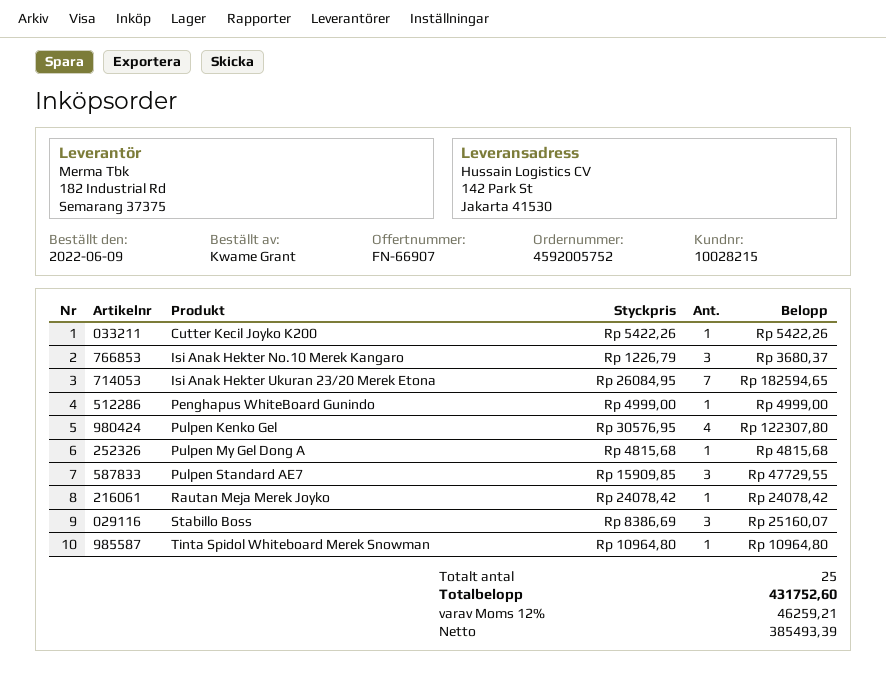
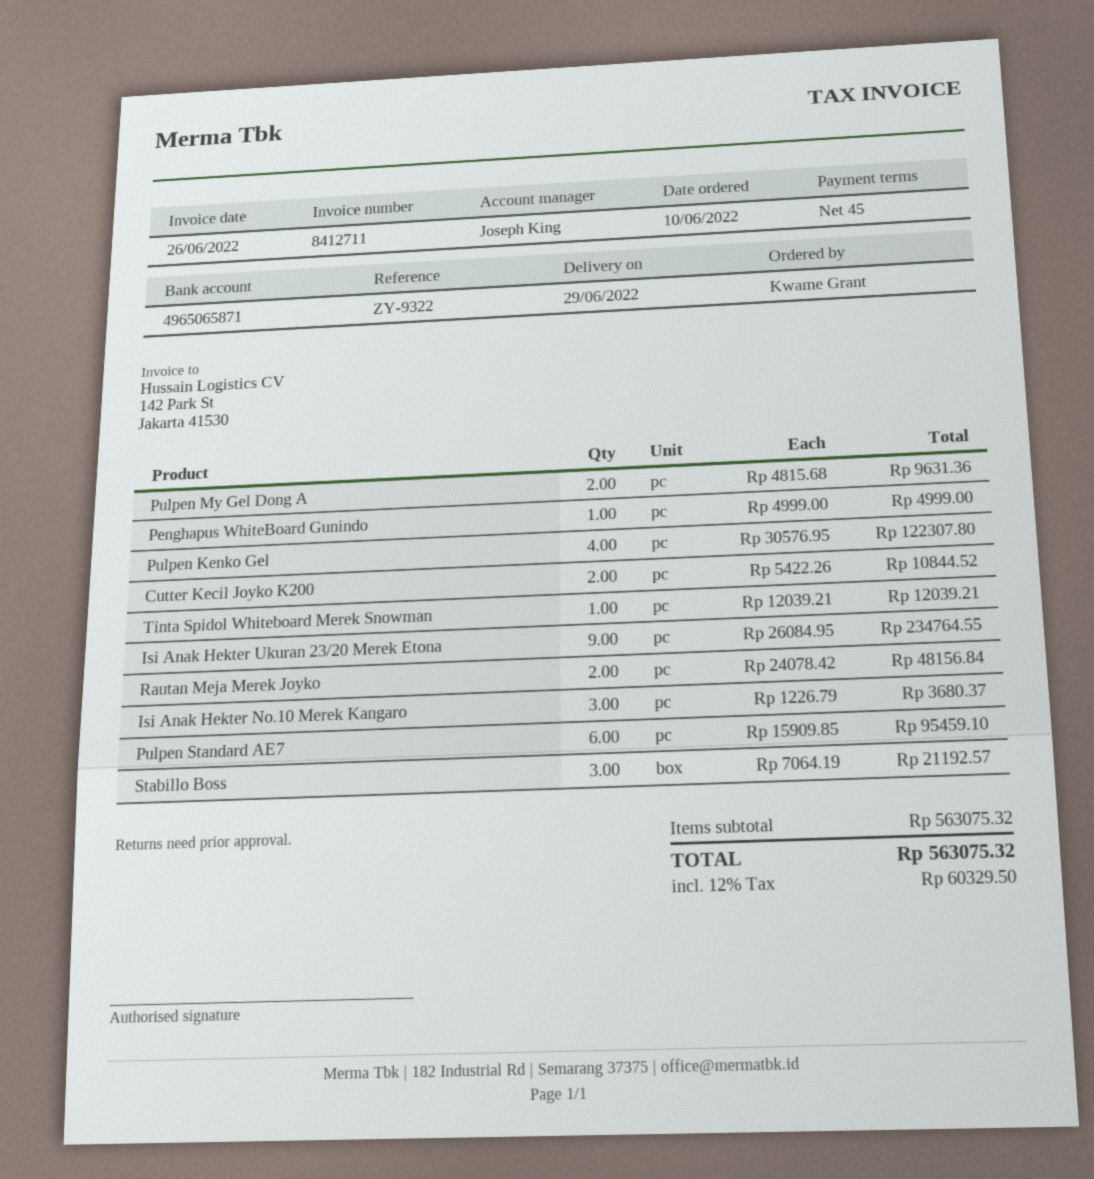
order date: 2022-06-09 -> 2022-06-10
Cutter Kecil Joyko K200: 1 x 5422.26 = 5422.26 -> 2 x 5422.26 = 10844.52
Isi Anak Hekter Ukuran 23/20 Merek Etona: 7 x 26084.95 = 182594.65 -> 9 x 26084.95 = 234764.55
Pulpen My Gel Dong A: 1 x 4815.68 = 4815.68 -> 2 x 4815.68 = 9631.36
Pulpen Standard AE7: 3 x 15909.85 = 47729.55 -> 6 x 15909.85 = 95459.10
Rautan Meja Merek Joyko: 1 x 24078.42 = 24078.42 -> 2 x 24078.42 = 48156.84
Stabillo Boss: 3 x 8386.69 = 25160.07 -> 3 x 7064.19 = 21192.57
Tinta Spidol Whiteboard Merek Snowman: 1 x 10964.80 = 10964.80 -> 1 x 12039.21 = 12039.21
tax: 12% = 46259.21 -> 12% = 60329.50
total: 431752.60 -> 563075.32

